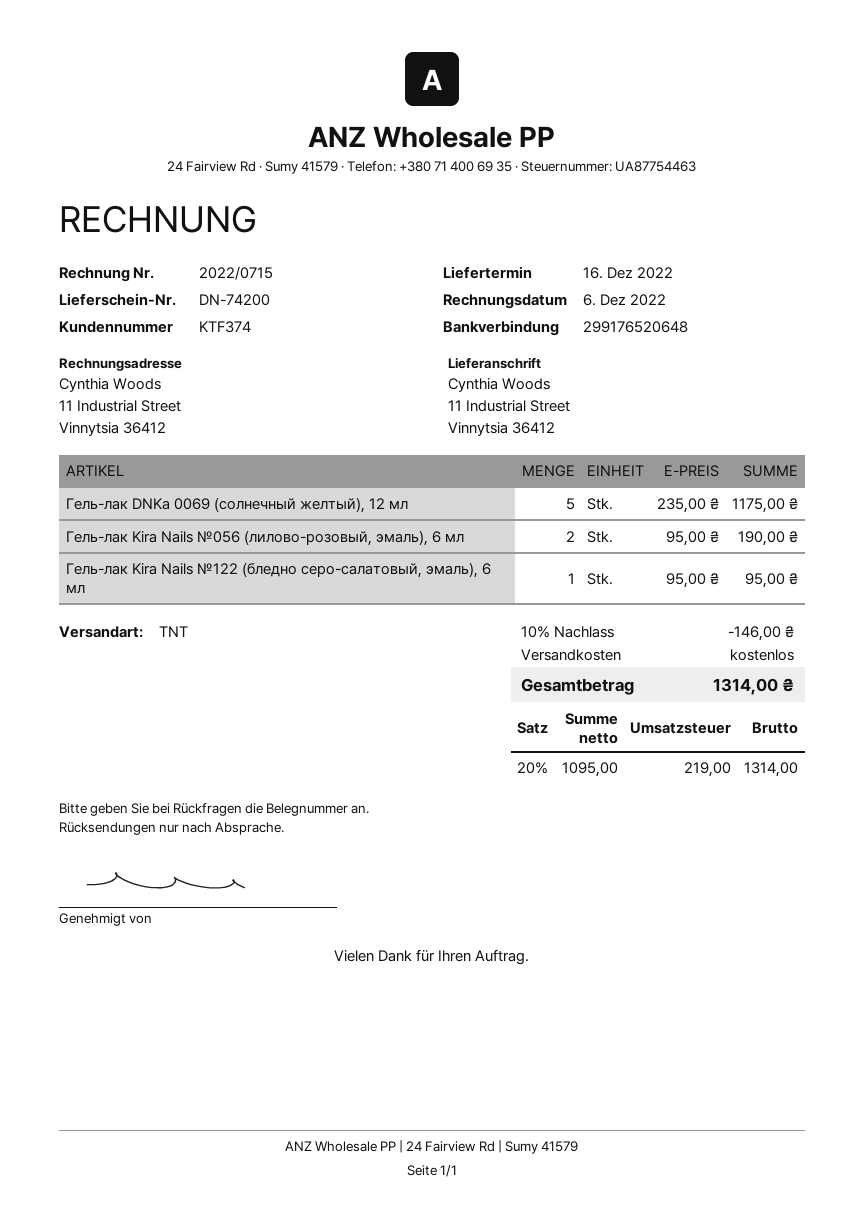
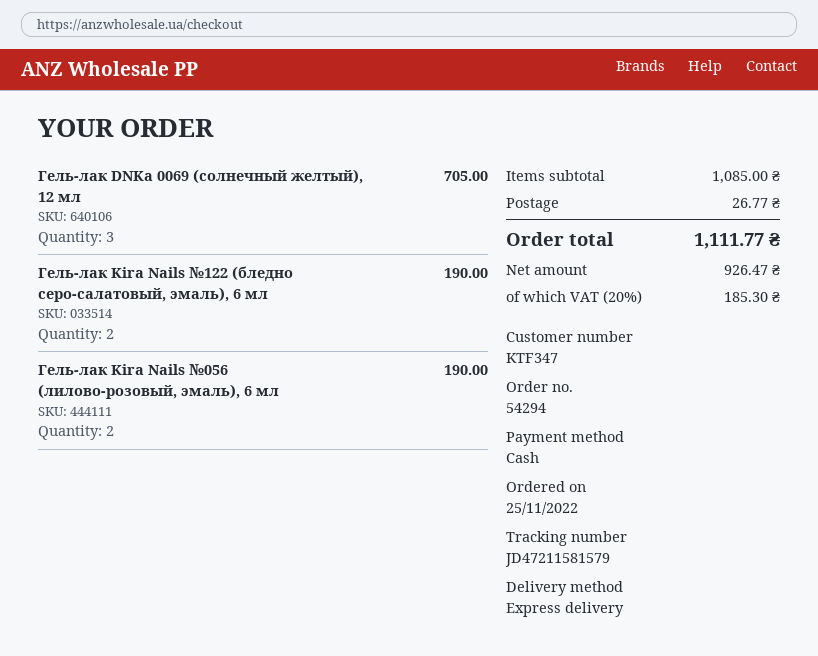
customer number: KTF374 -> KTF347
shipping method: TNT -> express
Гель-лак DNKa 0069 (солнечный желтый), 12 мл: 5 for 1175.00 -> 3 for 705.00
Гель-лак Kira Nails №122 (бледно серо-салатовый, эмаль), 6 мл: 1 for 95.00 -> 2 for 190.00
discount: 10% = 146.00 -> none
shipping: 0.00 -> 26.77
net: 1095.00 -> 926.47
tax: 20% = 219.00 -> 20% = 185.30
total: 1314.00 -> 1111.77

